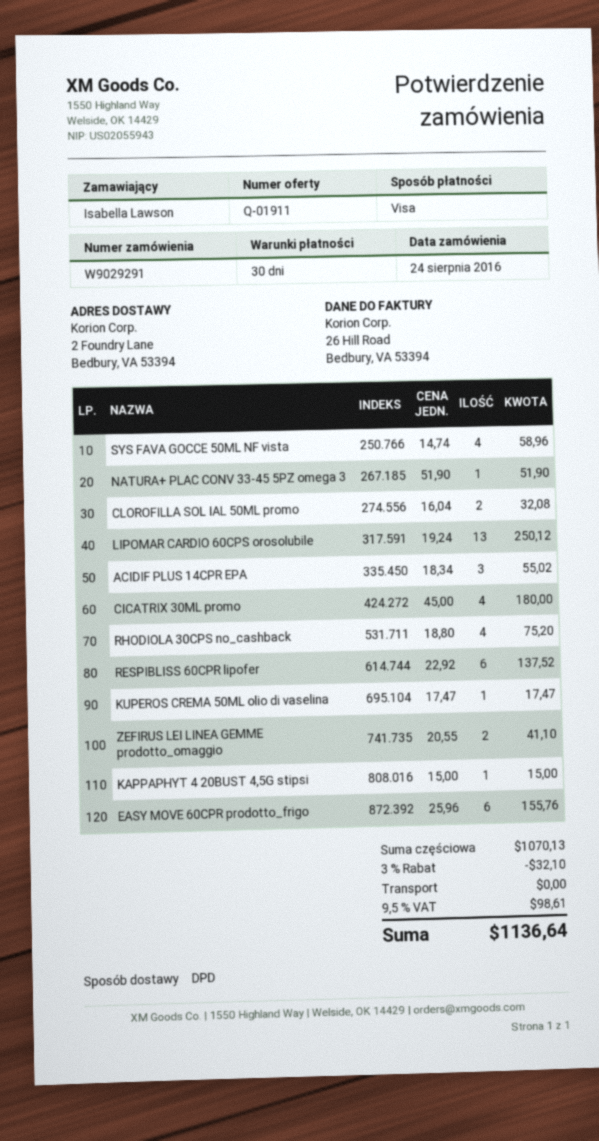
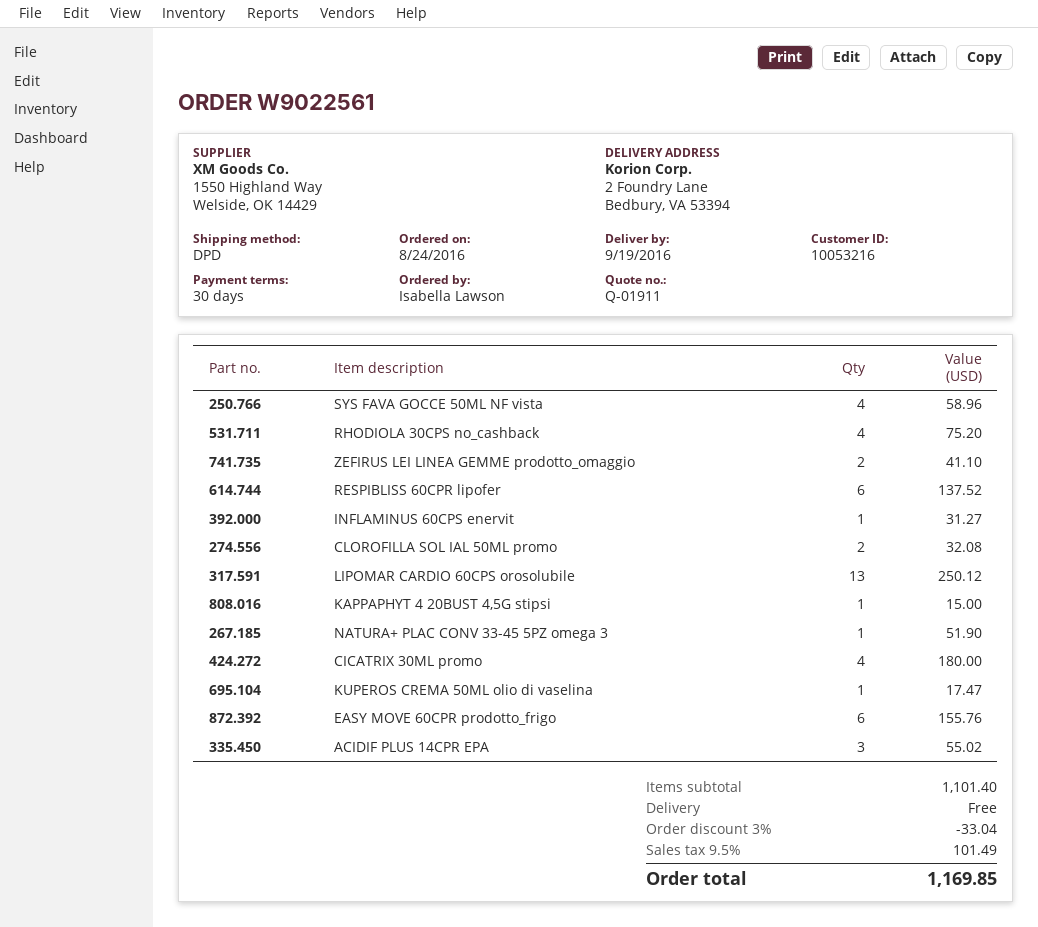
order number: W9029291 -> W9022561
INFLAMINUS 60CPS enervit: none -> 1 for 31.27
subtotal: 1070.13 -> 1101.40
discount: 3% = 32.10 -> 3% = 33.04
tax: 9.5% = 98.61 -> 9.5% = 101.49
total: 1136.64 -> 1169.85

